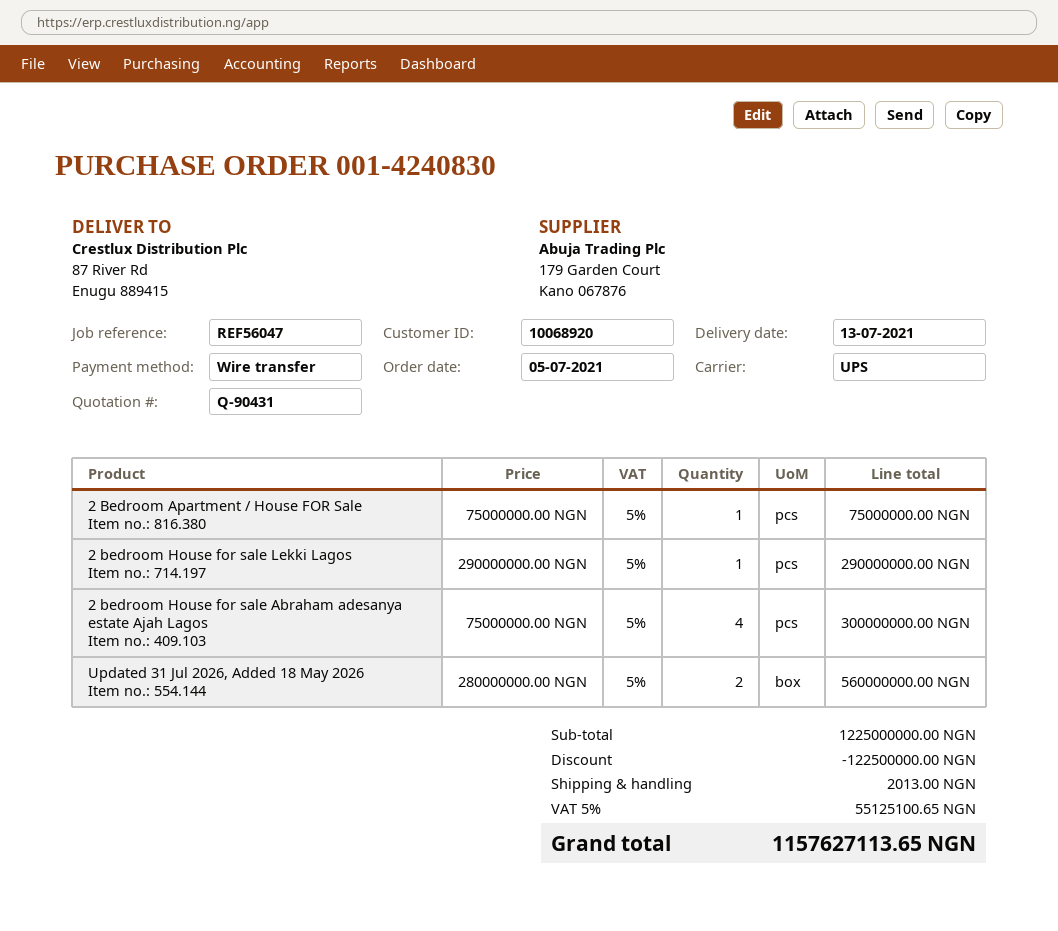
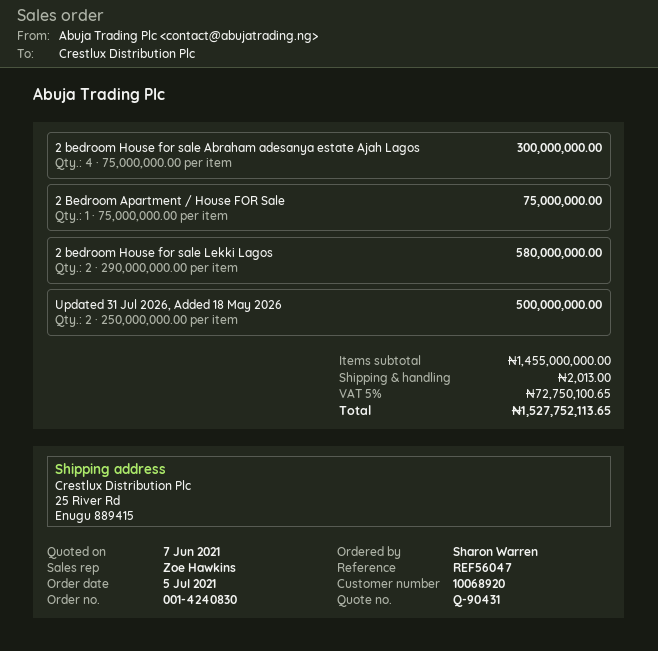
ship to: 87 River Rd, Enugu 889415 -> 25 River Rd, Enugu 889415
2 bedroom House for sale Lekki Lagos: 1 x 290000000.00 = 290000000.00 -> 2 x 290000000.00 = 580000000.00
Updated 31 Jul 2026, Added 18 May 2026: 2 x 280000000.00 = 560000000.00 -> 2 x 250000000.00 = 500000000.00
subtotal: 1225000000.00 -> 1455000000.00
discount: 122500000.00 -> none
tax: 5% = 55125100.65 -> 5% = 72750100.65
total: 1157627113.65 -> 1527752113.65

